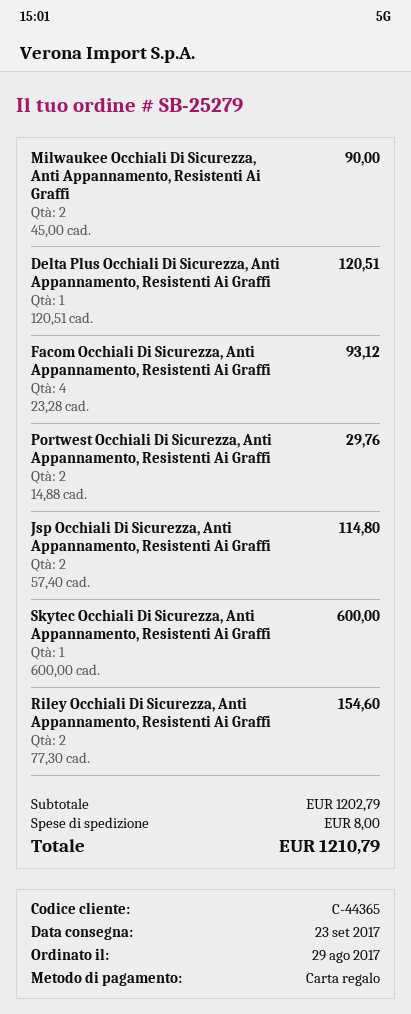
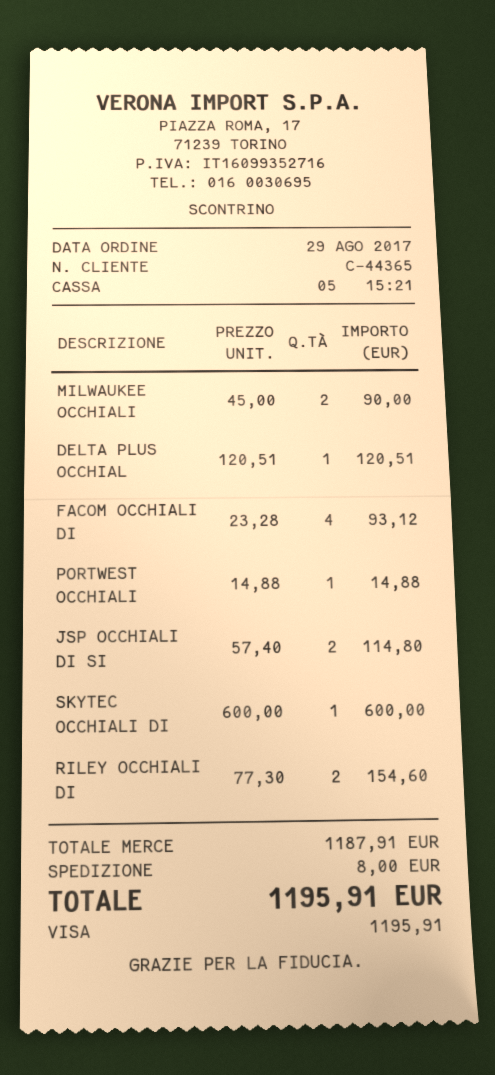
payment method: gift card -> Visa
Portwest Occhiali Di Sicurezza, Anti Appannamento, Resistenti Ai Graffi: 2 x 14.88 = 29.76 -> 1 x 14.88 = 14.88
subtotal: 1202.79 -> 1187.91
total: 1210.79 -> 1195.91

